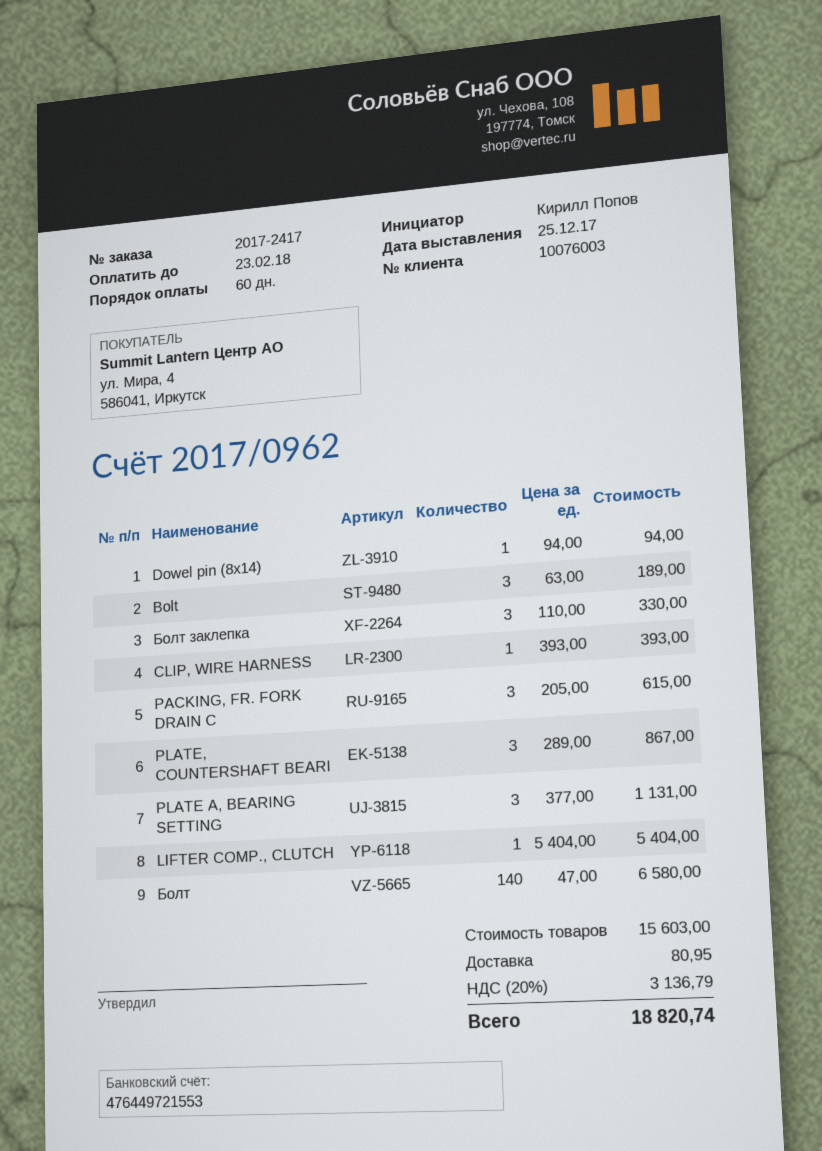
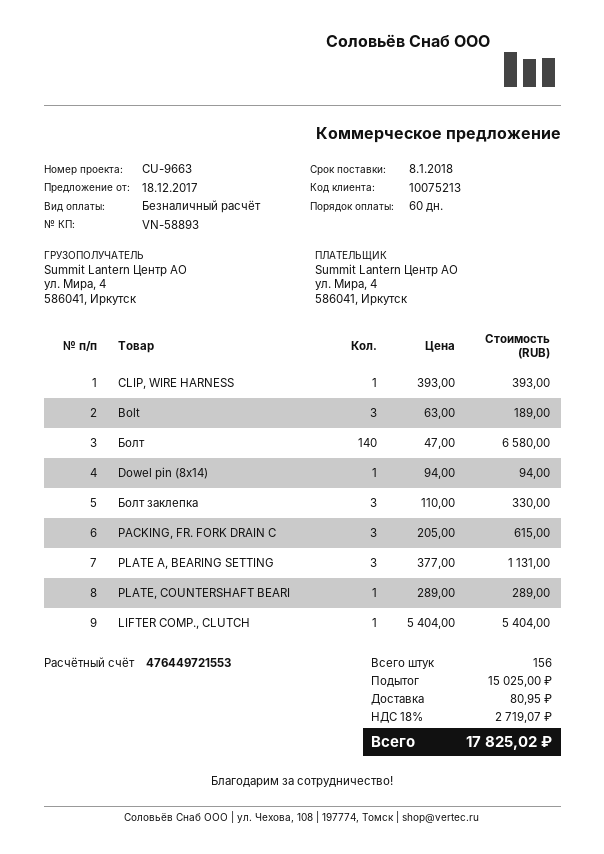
customer number: 10076003 -> 10075213
PLATE, COUNTERSHAFT BEARI: 3 x 289.00 = 867.00 -> 1 x 289.00 = 289.00
subtotal: 15603.00 -> 15025.00
tax: 20% = 3136.79 -> 18% = 2719.07
total: 18820.74 -> 17825.02

